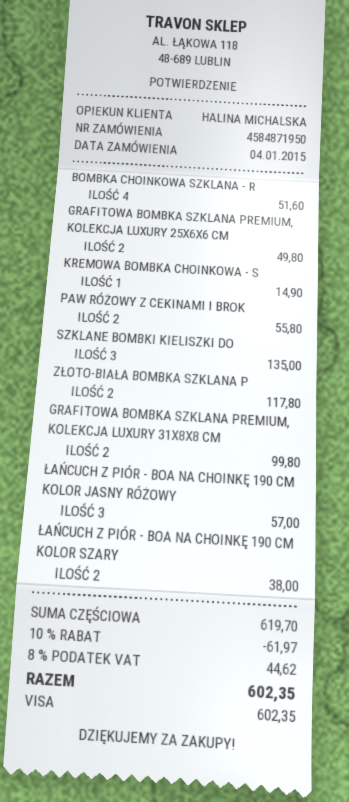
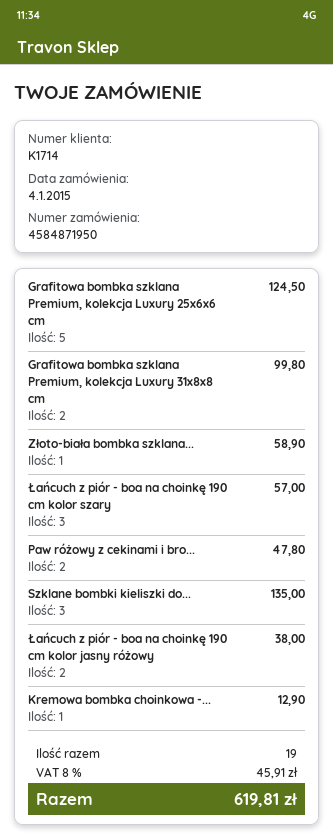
BOMBKA CHOINKOWA SZKLANA - R: 4 for 51.60 -> none
GRAFITOWA BOMBKA SZKLANA PREMIUM, KOLEKCJA LUXURY 25X6X6 CM: 2 for 49.80 -> 5 for 124.50
KREMOWA BOMBKA CHOINKOWA - S: 1 for 14.90 -> 1 for 12.90
PAW RÓŻOWY Z CEKINAMI I BROK: 2 for 55.80 -> 2 for 47.80
ZŁOTO-BIAŁA BOMBKA SZKLANA P: 2 for 117.80 -> 1 for 58.90
ŁAŃCUCH Z PIÓR - BOA NA CHOINKĘ 190 CM KOLOR JASNY RÓŻOWY: 3 for 57.00 -> 2 for 38.00
ŁAŃCUCH Z PIÓR - BOA NA CHOINKĘ 190 CM KOLOR SZARY: 2 for 38.00 -> 3 for 57.00
discount: 10% = 61.97 -> none
tax: 8% = 44.62 -> 8% = 45.91
total: 602.35 -> 619.81

